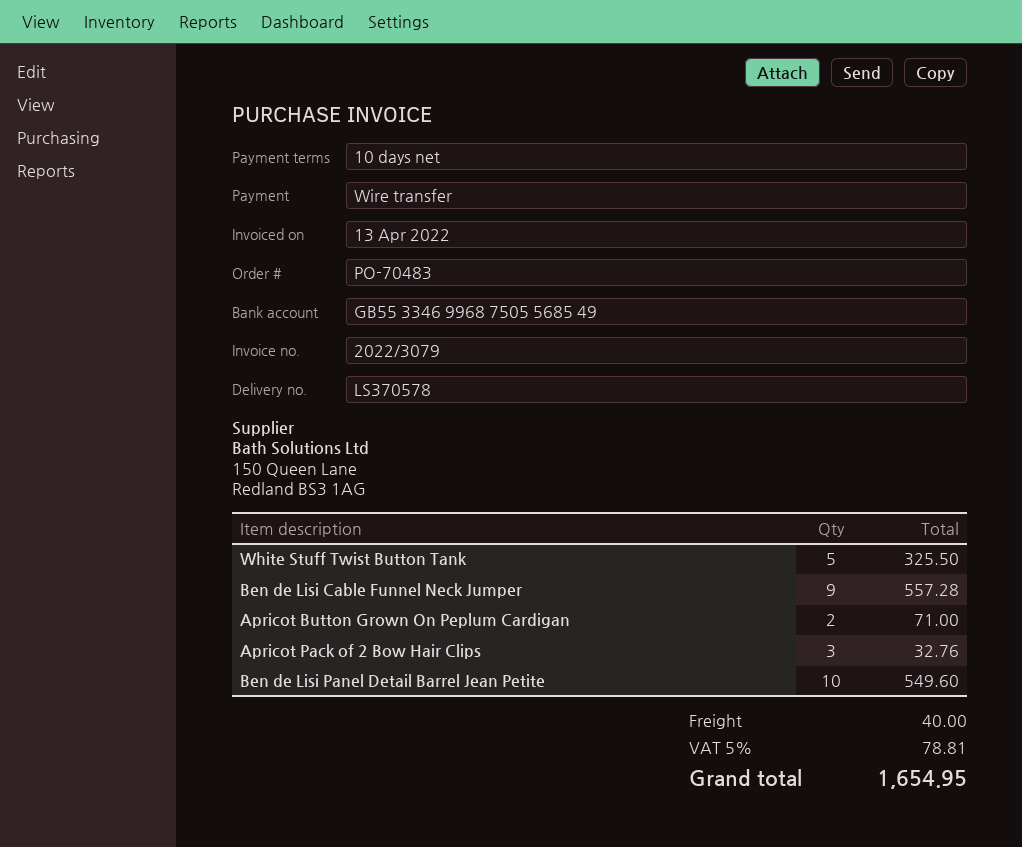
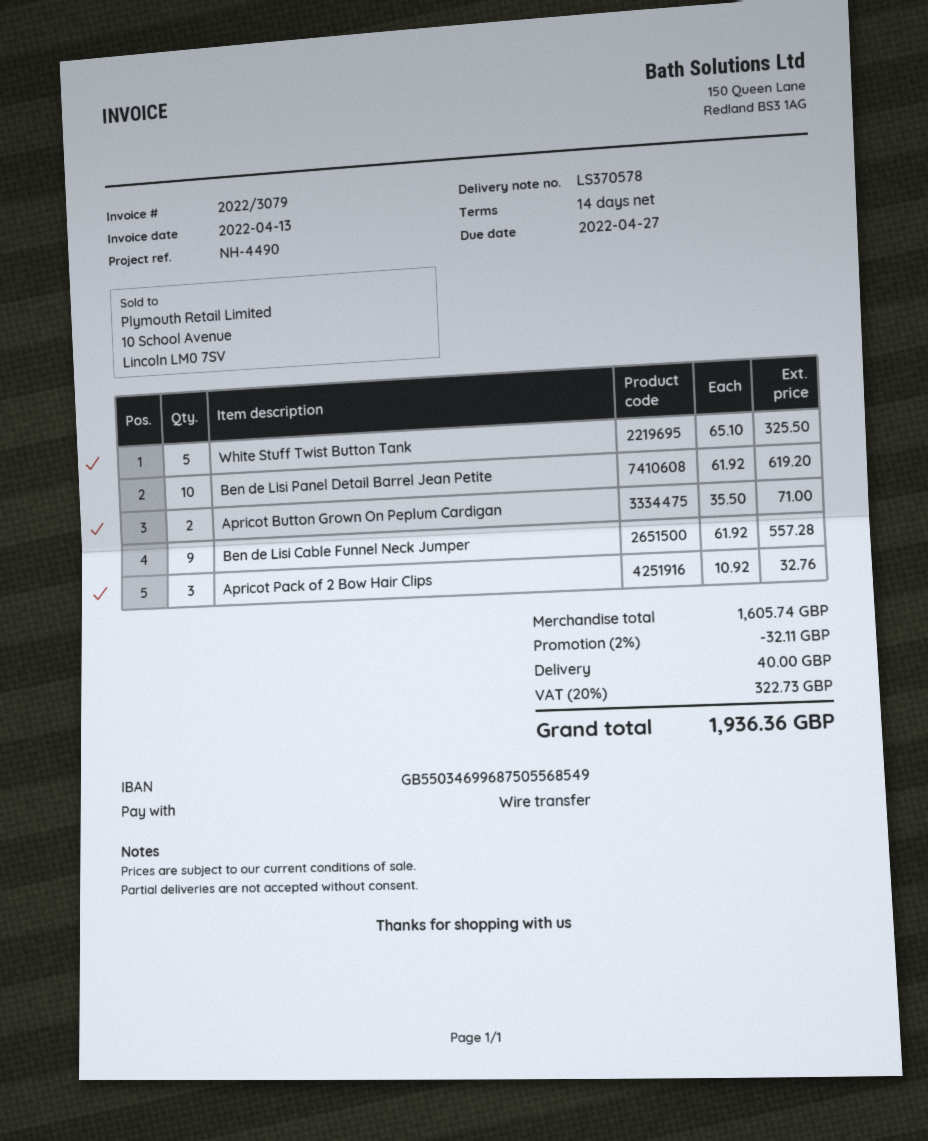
payment terms: 10 days -> 14 days
bank account: GB55334699687505568549 -> GB55034699687505568549
Ben de Lisi Panel Detail Barrel Jean Petite: 10 for 549.60 -> 10 for 619.20
discount: none -> 2% = 32.11
tax: 5% = 78.81 -> 20% = 322.73
total: 1654.95 -> 1936.36

